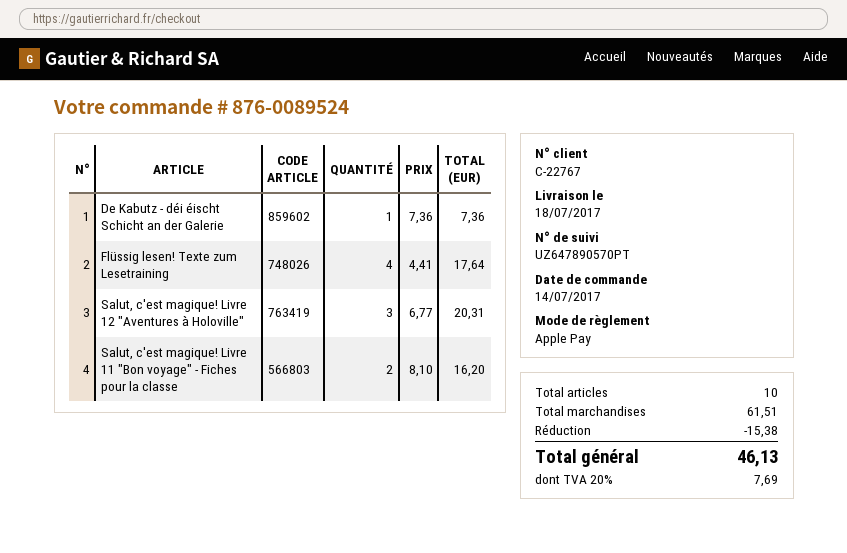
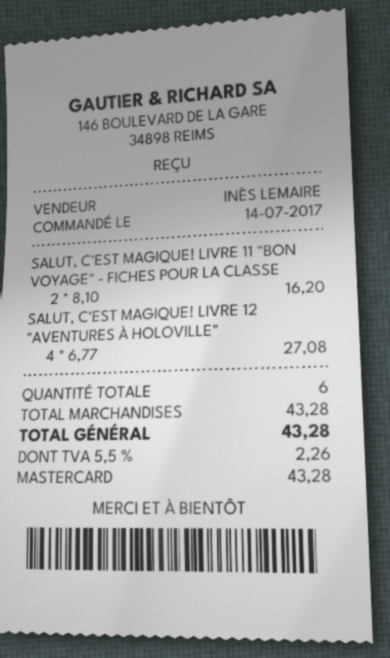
payment method: Apple Pay -> Mastercard
De Kabutz - déi éischt Schicht an der Galerie: 1 x 7.36 = 7.36 -> none
Flüssig lesen! Texte zum Lesetraining: 4 x 4.41 = 17.64 -> none
Salut, c'est magique! Livre 12 "Aventures à Holoville": 3 x 6.77 = 20.31 -> 4 x 6.77 = 27.08
total quantity: 10 -> 6
subtotal: 61.51 -> 43.28
discount: 15.38 -> none
tax: 20% = 7.69 -> 5.5% = 2.26
total: 46.13 -> 43.28

